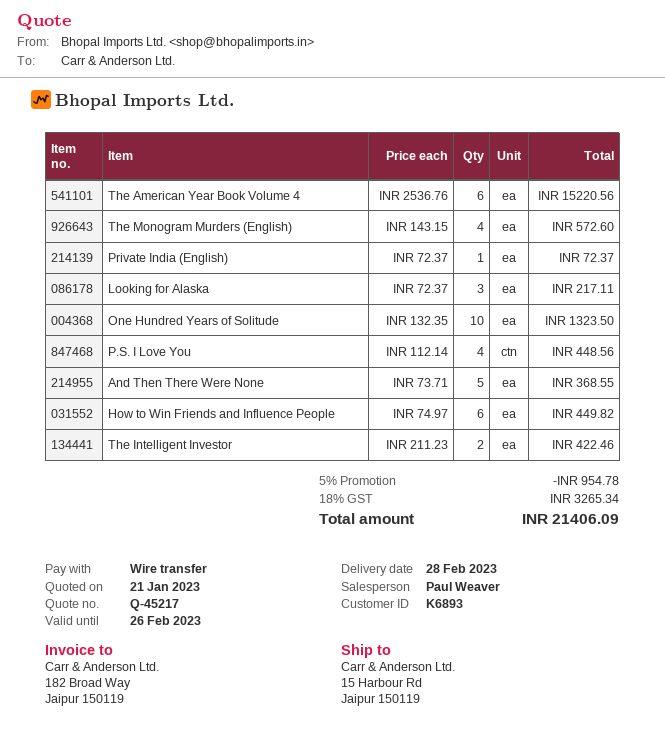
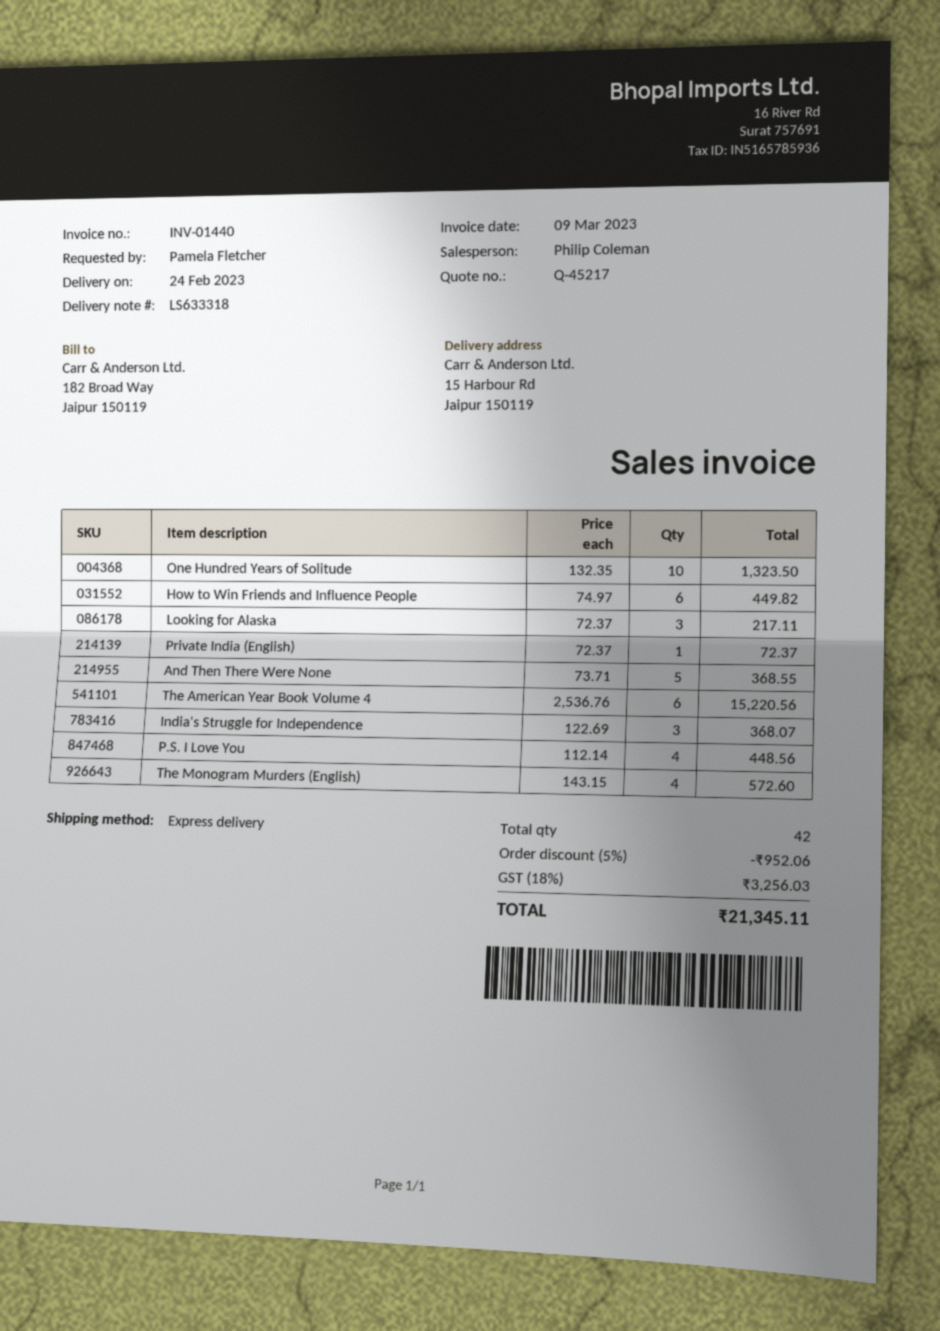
delivery date: 2023-02-28 -> 2023-02-24
sales rep: Paul Weaver -> Philip Coleman
The Intelligent Investor: 2 x 211.23 = 422.46 -> none
India's Struggle for Independence: none -> 3 x 122.69 = 368.07
discount: 5% = 954.78 -> 5% = 952.06
tax: 18% = 3265.34 -> 18% = 3256.03
total: 21406.09 -> 21345.11

